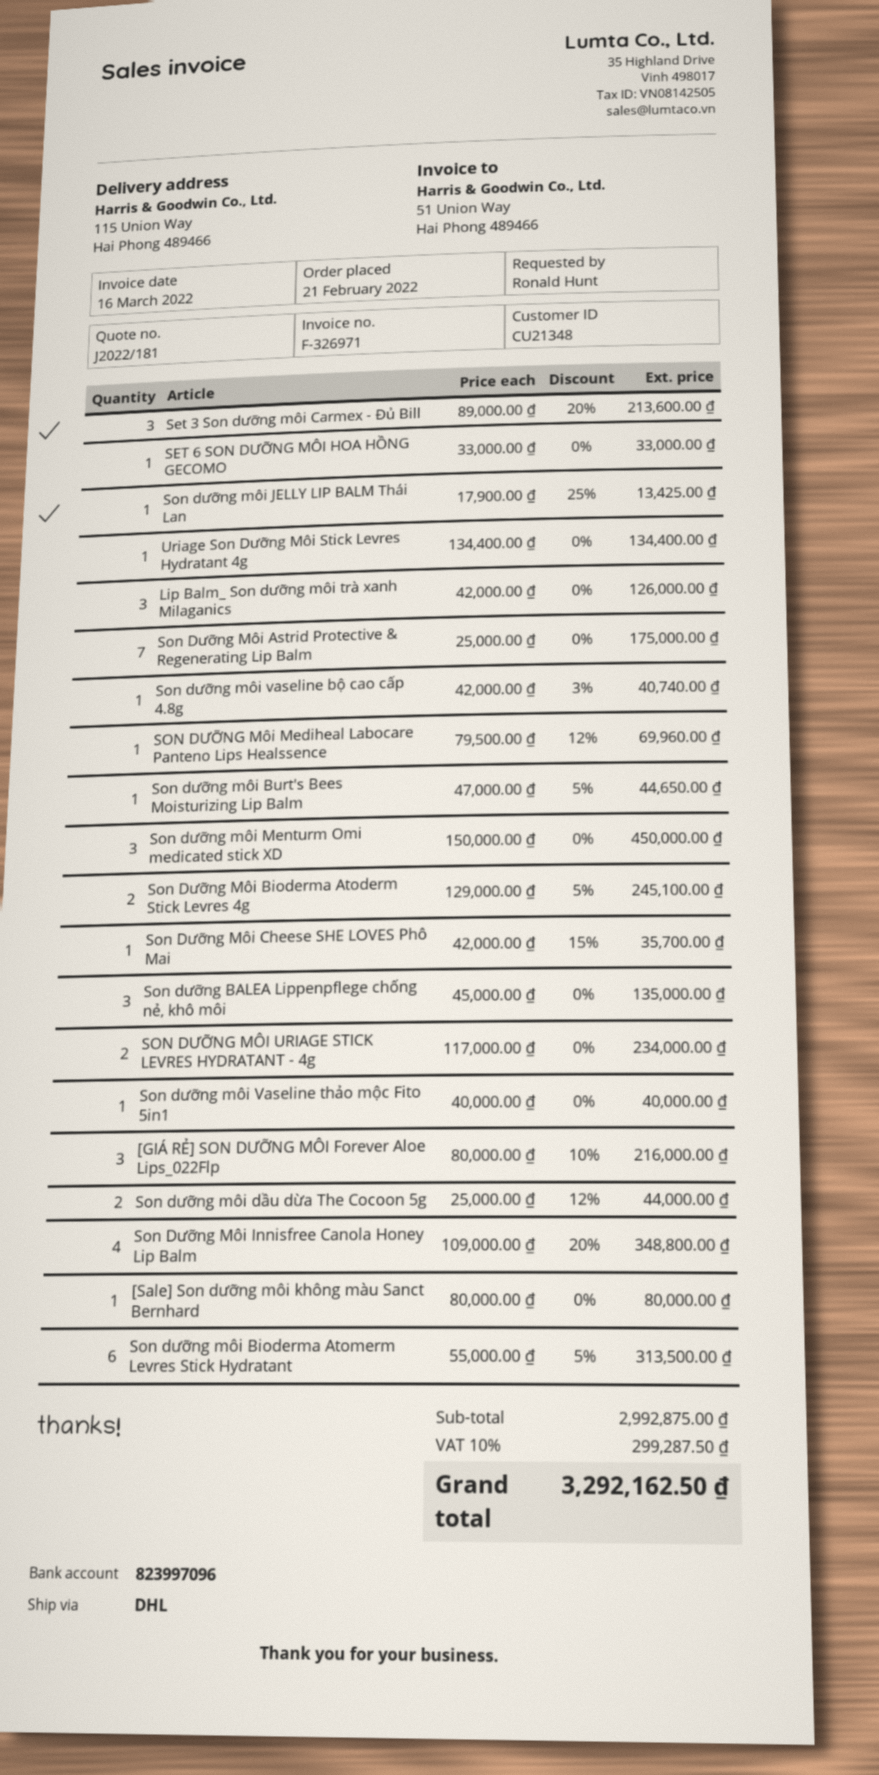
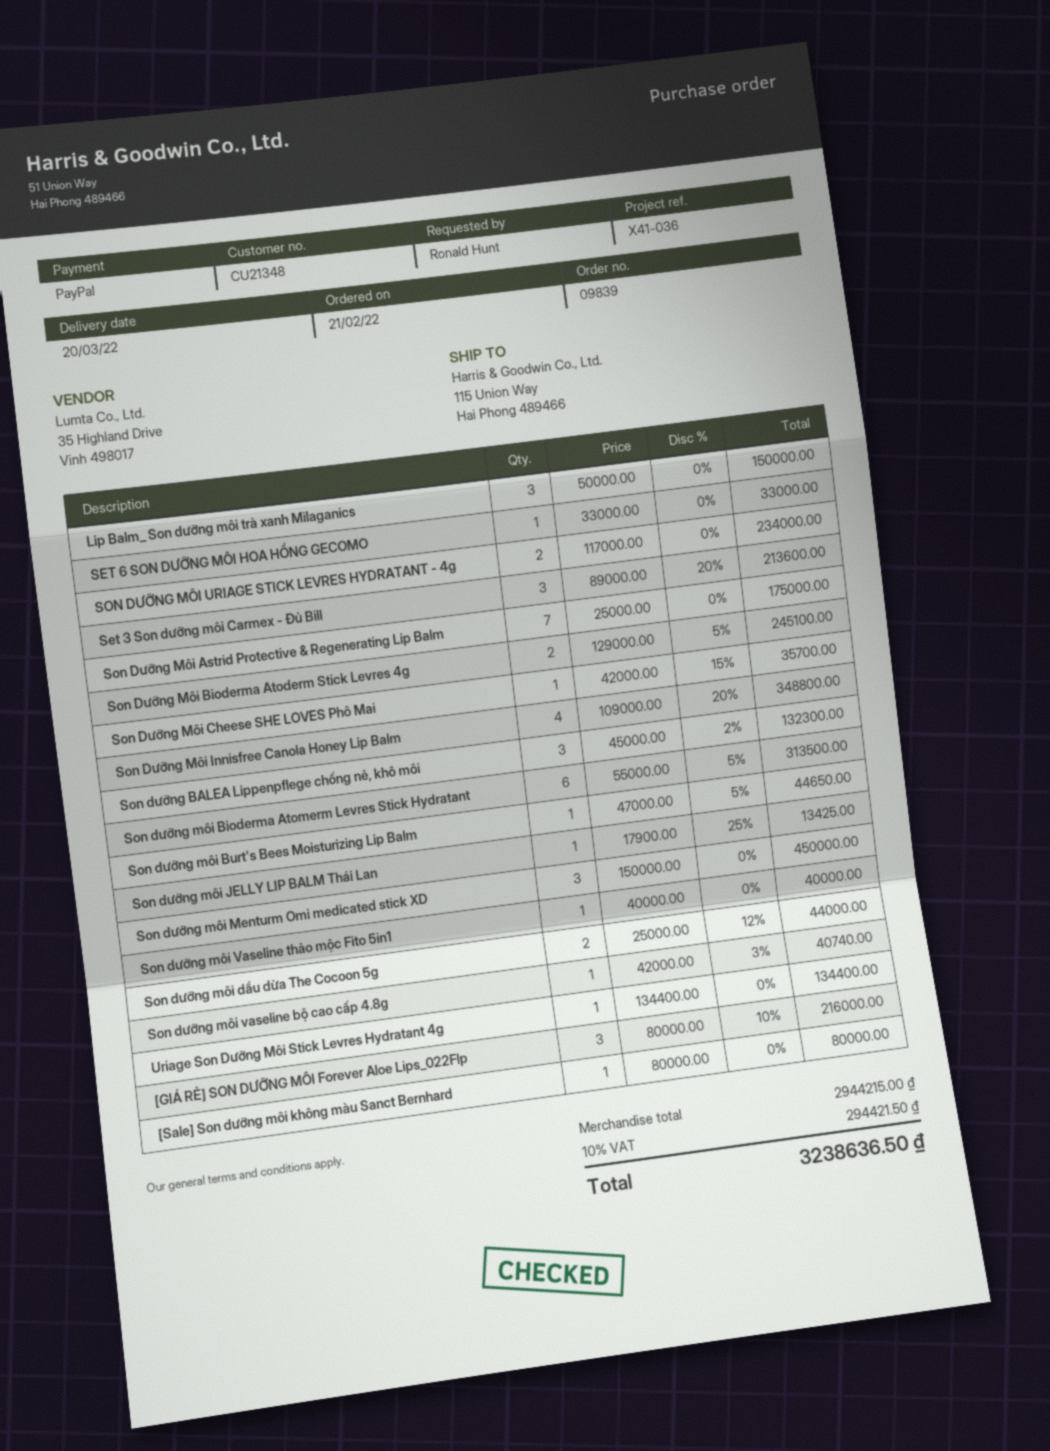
Lip Balm_ Son dưỡng môi trà xanh Milaganics: 3 x 42000.00 = 126000.00 -> 3 x 50000.00 = 150000.00
SON DƯỠNG Môi Mediheal Labocare Panteno Lips Healssence: 1 x 79500.00 - 12% = 69960.00 -> none
Son dưỡng BALEA Lippenpflege chống nẻ, khô môi: 3 x 45000.00 = 135000.00 -> 3 x 45000.00 - 2% = 132300.00
subtotal: 2992875.00 -> 2944215.00
tax: 10% = 299287.50 -> 10% = 294421.50
total: 3292162.50 -> 3238636.50

